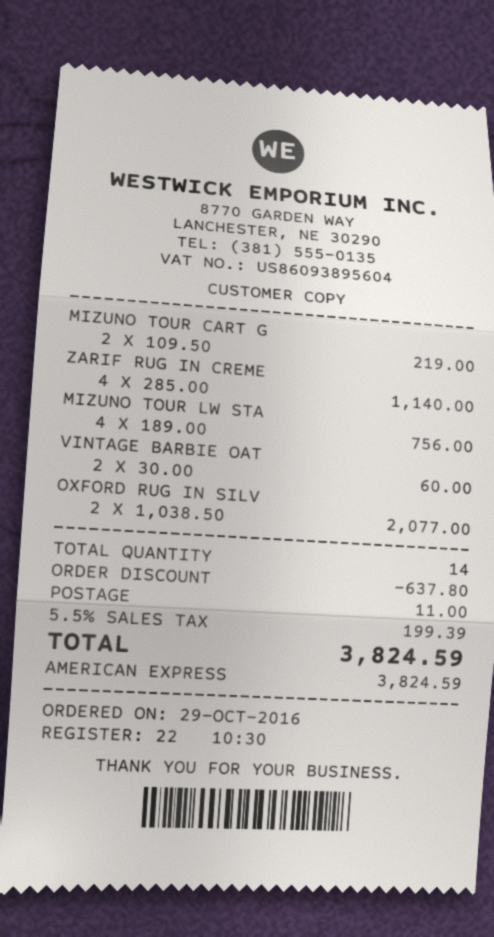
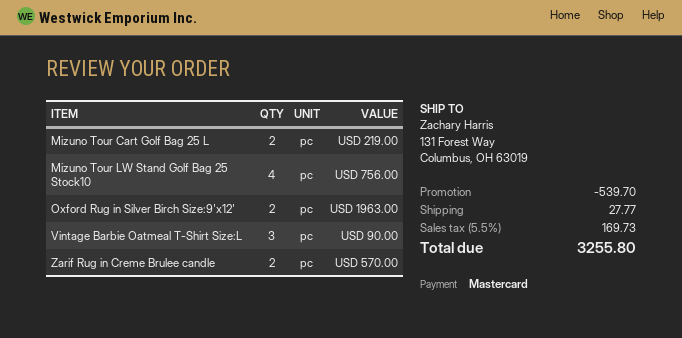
payment method: American Express -> Mastercard
ZARIF RUG IN CREME: 4 for 1140.00 -> 2 for 570.00
VINTAGE BARBIE OAT: 2 for 60.00 -> 3 for 90.00
OXFORD RUG IN SILV: 2 for 2077.00 -> 2 for 1963.00
discount: 637.80 -> 539.70
shipping: 11.00 -> 27.77
tax: 5.5% = 199.39 -> 5.5% = 169.73
total: 3824.59 -> 3255.80

